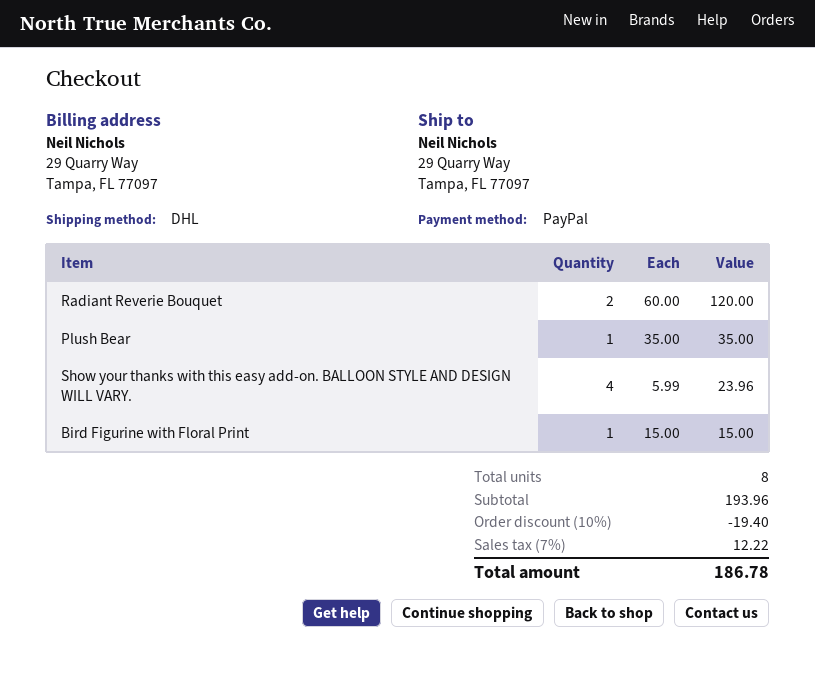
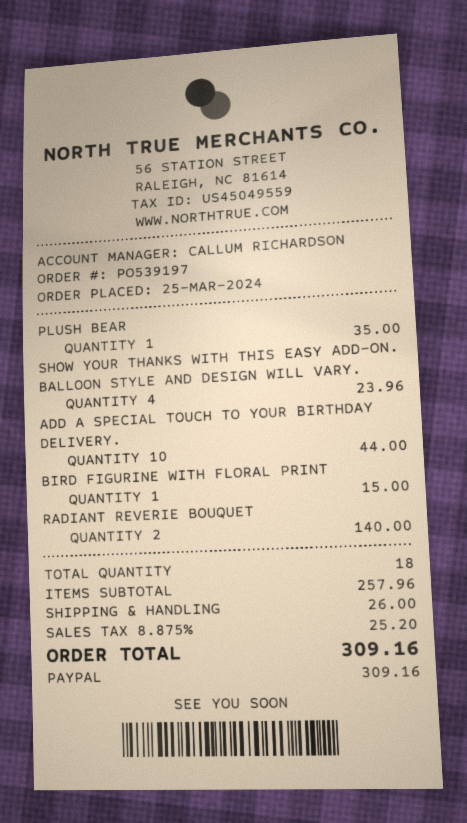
Radiant Reverie Bouquet: 2 for 120.00 -> 2 for 140.00
ADD A SPECIAL TOUCH TO YOUR BIRTHDAY DELIVERY.: none -> 10 for 44.00
total quantity: 8 -> 18
subtotal: 193.96 -> 257.96
discount: 10% = 19.40 -> none
shipping: none -> 26.00
tax: 7% = 12.22 -> 8.875% = 25.20
total: 186.78 -> 309.16

